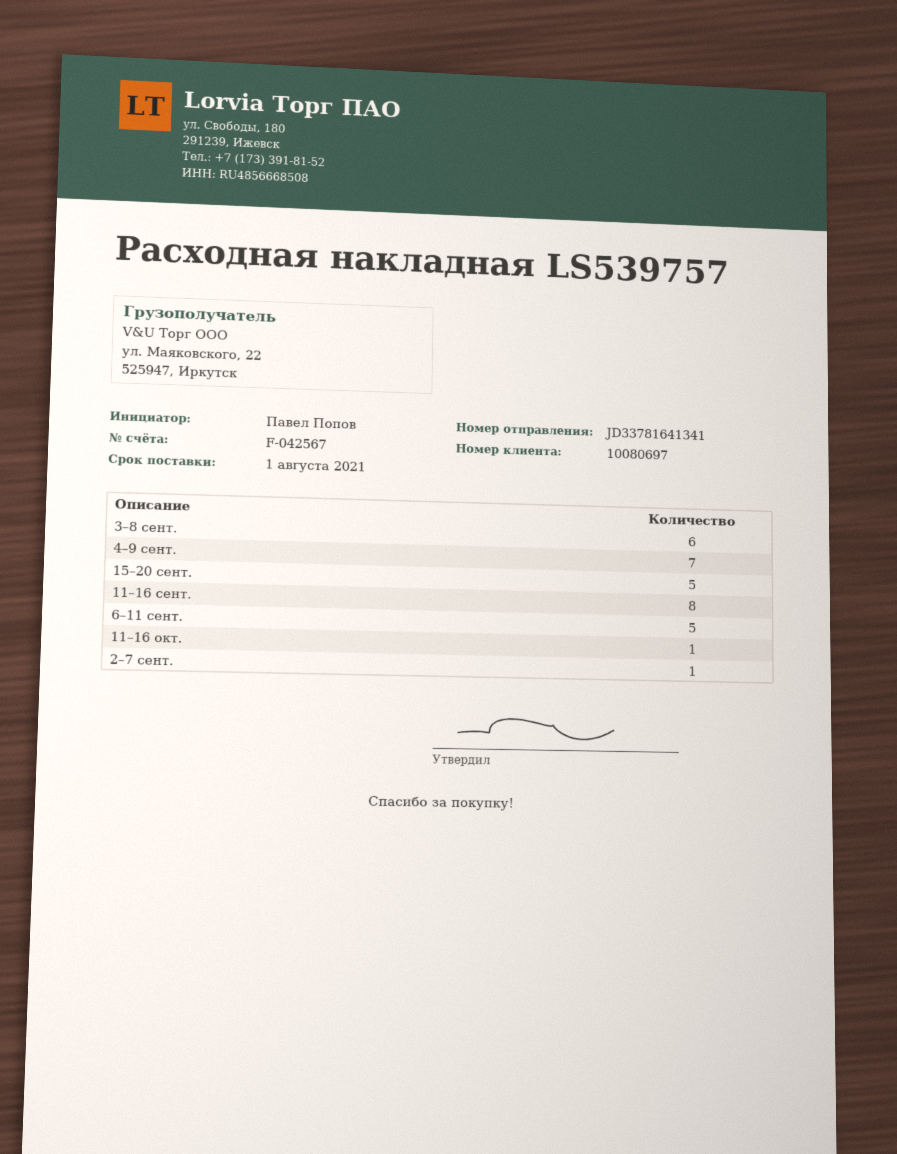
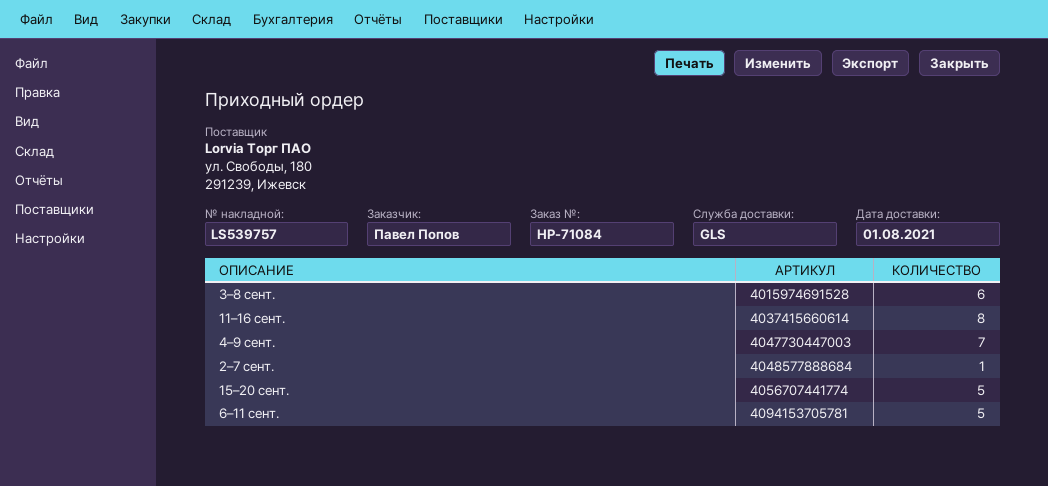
11–16 окт.: 1 -> none

